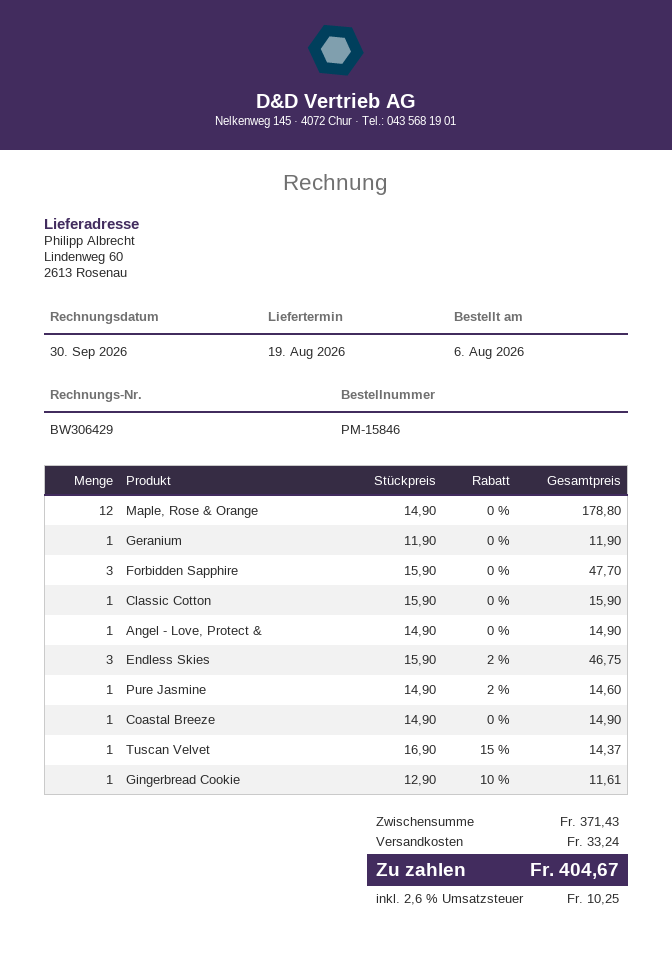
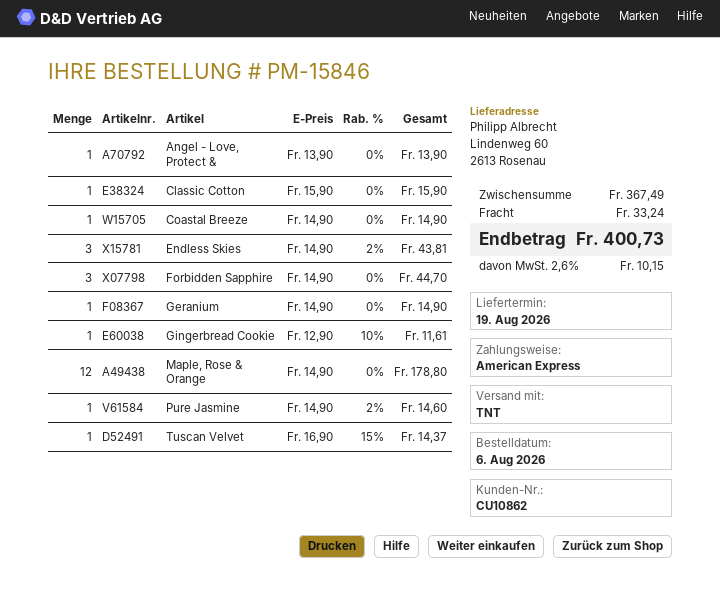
Geranium: 1 x 11.90 = 11.90 -> 1 x 14.90 = 14.90
Forbidden Sapphire: 3 x 15.90 = 47.70 -> 3 x 14.90 = 44.70
Angel - Love, Protect &: 1 x 14.90 = 14.90 -> 1 x 13.90 = 13.90
Endless Skies: 3 x 15.90 - 2% = 46.75 -> 3 x 14.90 - 2% = 43.81
subtotal: 371.43 -> 367.49
tax: 2.6% = 10.25 -> 2.6% = 10.15
total: 404.67 -> 400.73

